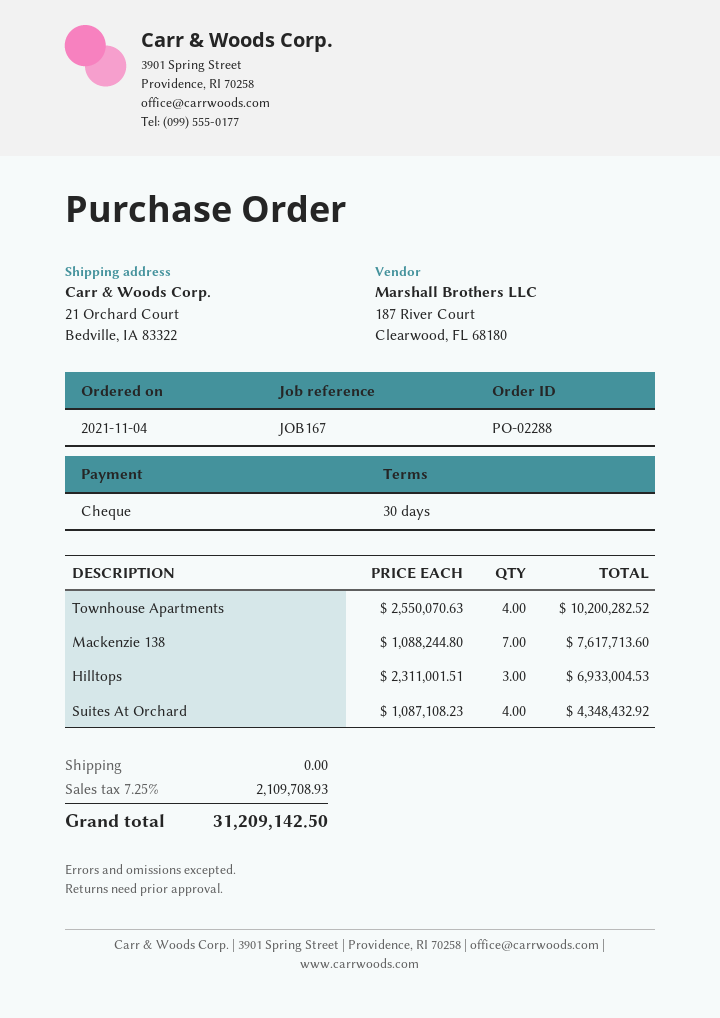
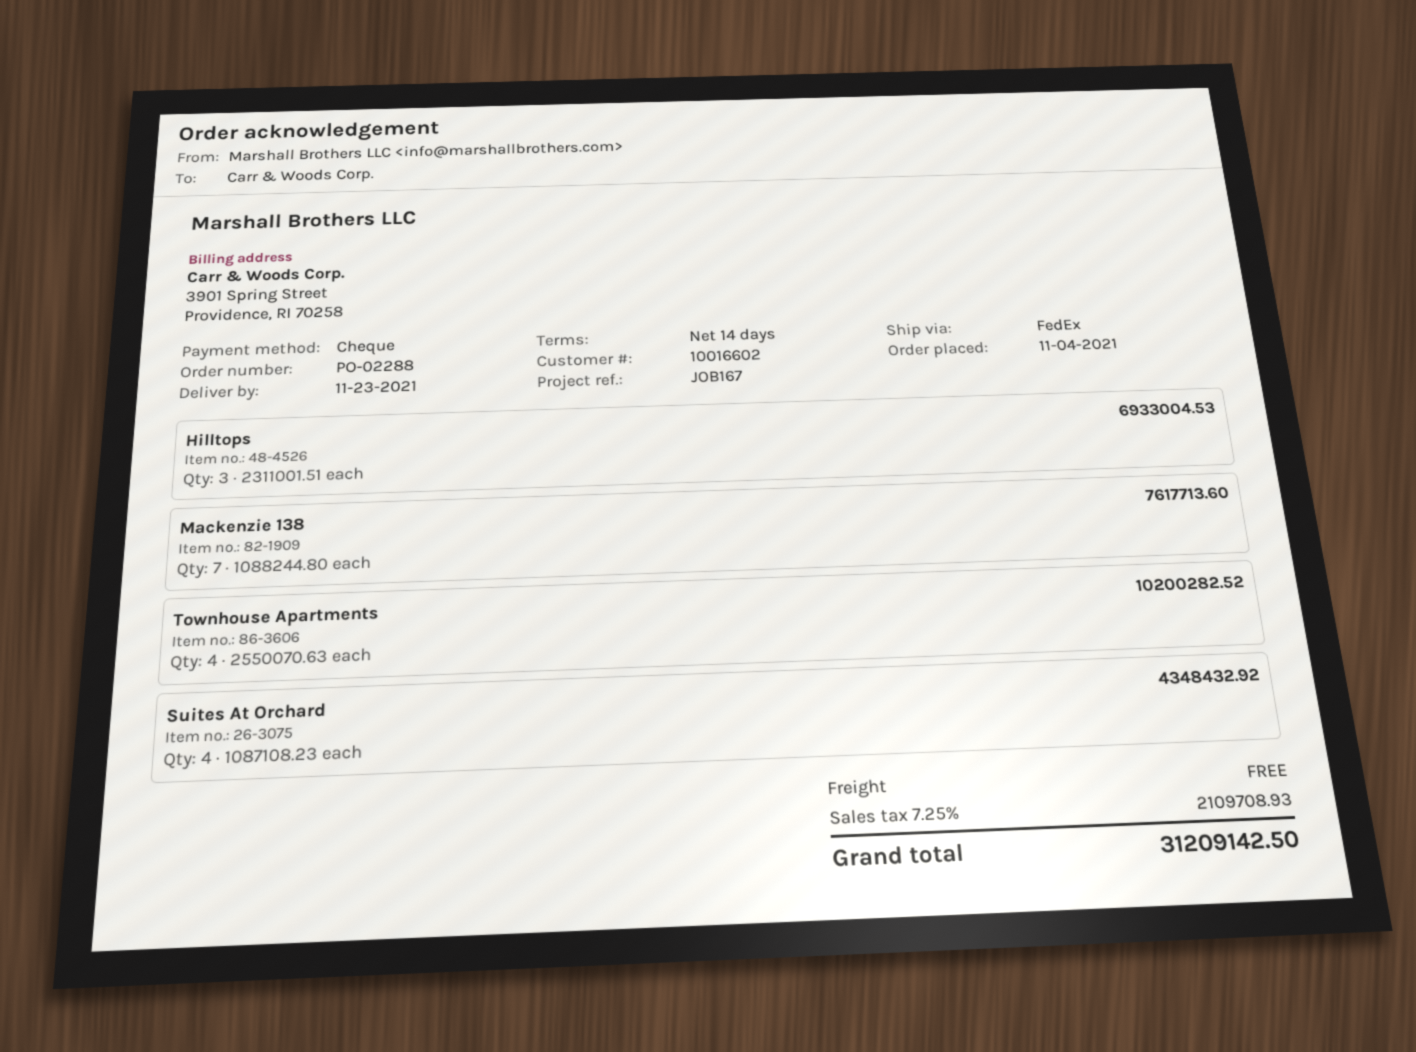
payment terms: 30 days -> 14 days

